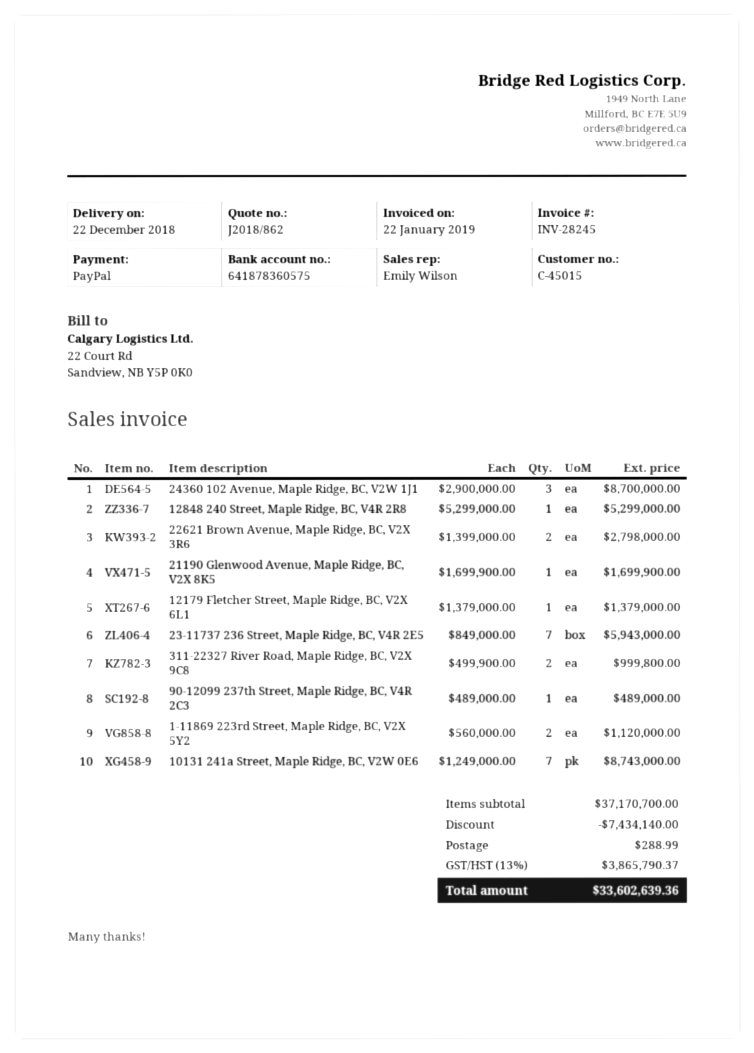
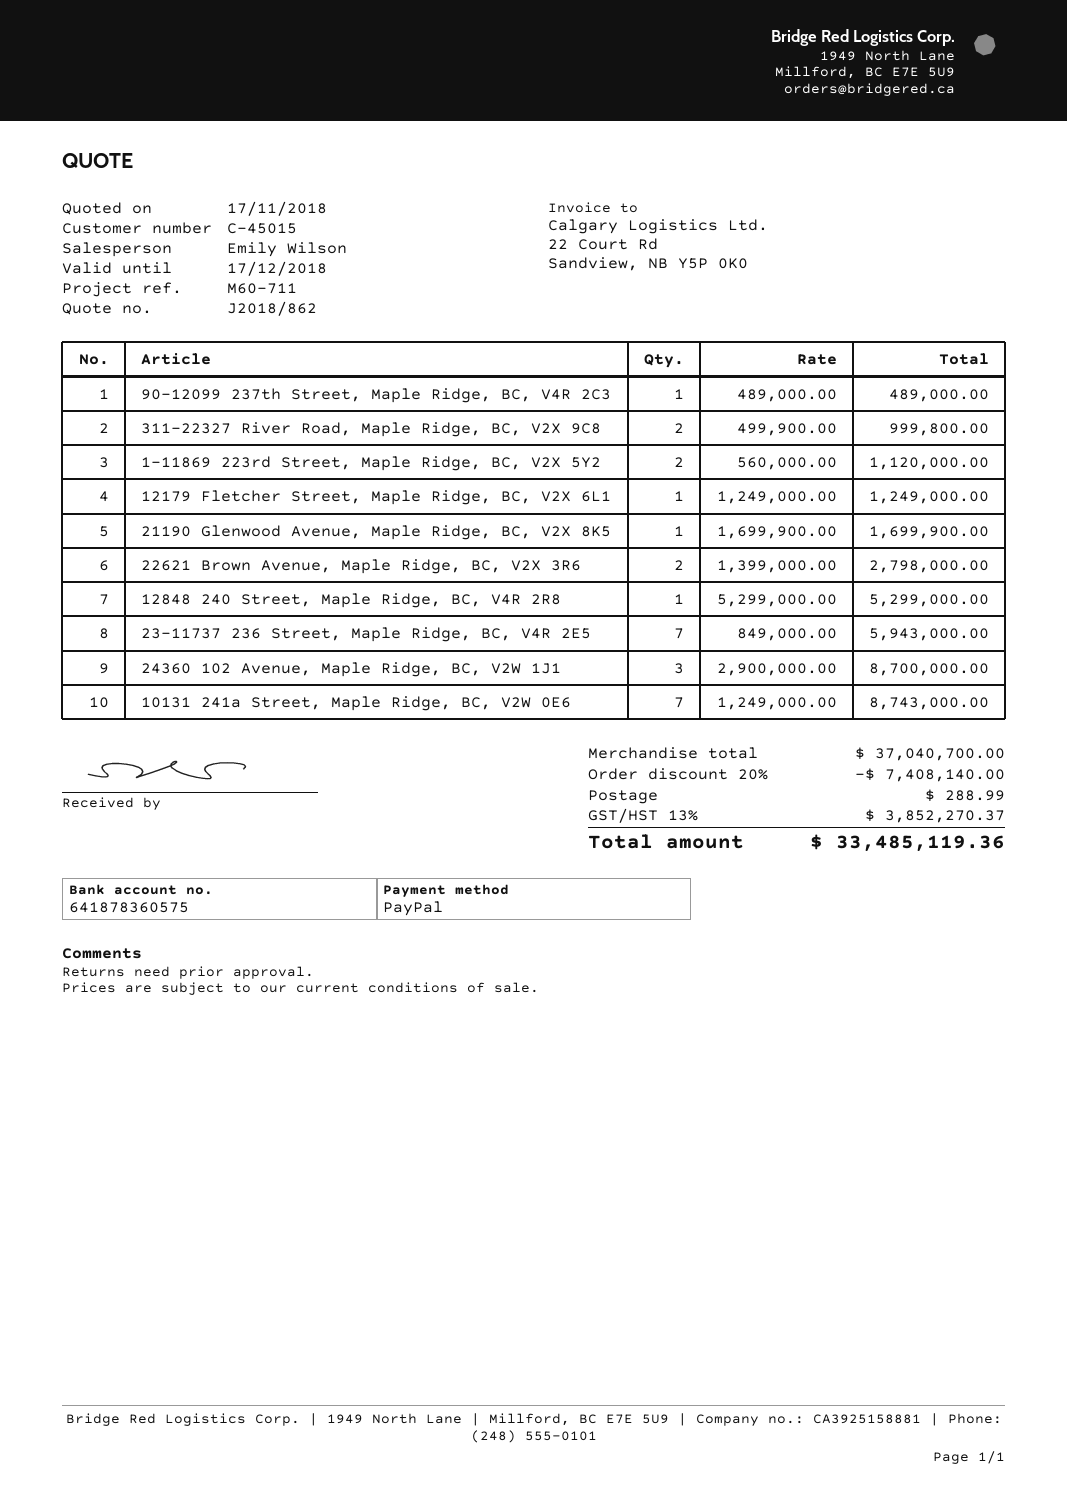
12179 Fletcher Street, Maple Ridge, BC, V2X 6L1: 1 x 1379000.00 = 1379000.00 -> 1 x 1249000.00 = 1249000.00
subtotal: 37170700.00 -> 37040700.00
discount: 7434140.00 -> 7408140.00
tax: 13% = 3865790.37 -> 13% = 3852270.37
total: 33602639.36 -> 33485119.36

